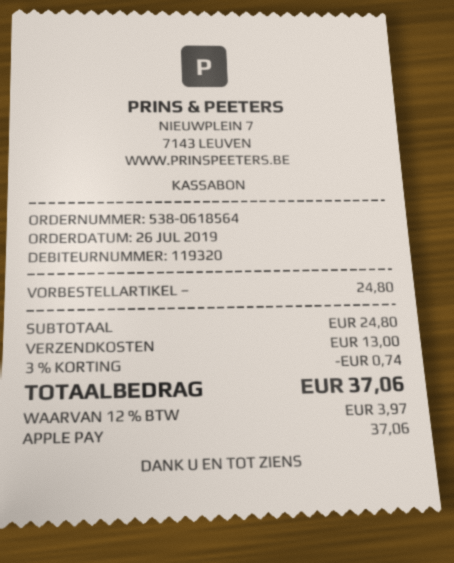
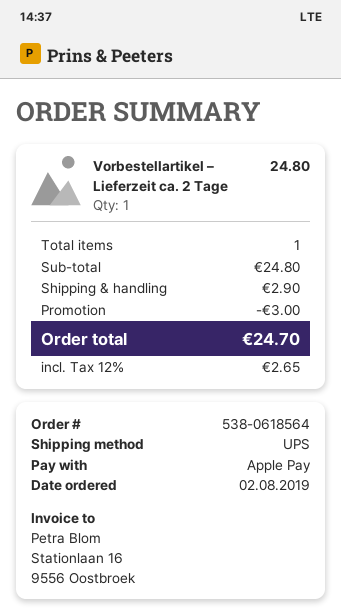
order date: 2019-07-26 -> 2019-08-02
discount: 0.74 -> 3.00
shipping: 13.00 -> 2.90
tax: 12% = 3.97 -> 12% = 2.65
total: 37.06 -> 24.70

